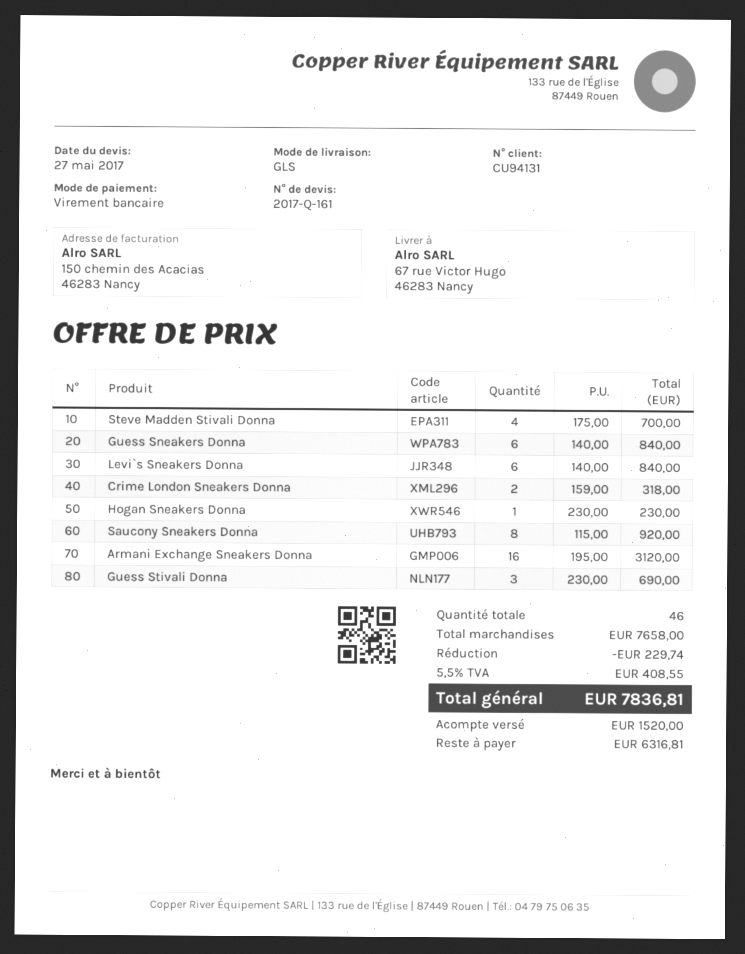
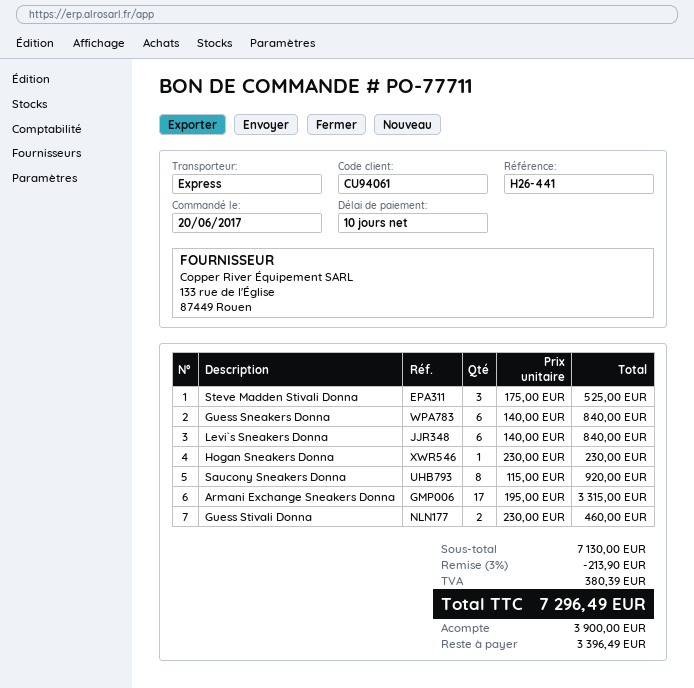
customer number: CU94131 -> CU94061
shipping method: GLS -> express
Steve Madden Stivali Donna: 4 x 175.00 = 700.00 -> 3 x 175.00 = 525.00
Crime London Sneakers Donna: 2 x 159.00 = 318.00 -> none
Armani Exchange Sneakers Donna: 16 x 195.00 = 3120.00 -> 17 x 195.00 = 3315.00
Guess Stivali Donna: 3 x 230.00 = 690.00 -> 2 x 230.00 = 460.00
subtotal: 7658.00 -> 7130.00
discount: 229.74 -> 213.90
tax: 408.55 -> 380.39
total: 7836.81 -> 7296.49
deposit: 1520.00 -> 3900.00
balance: 6316.81 -> 3396.49

